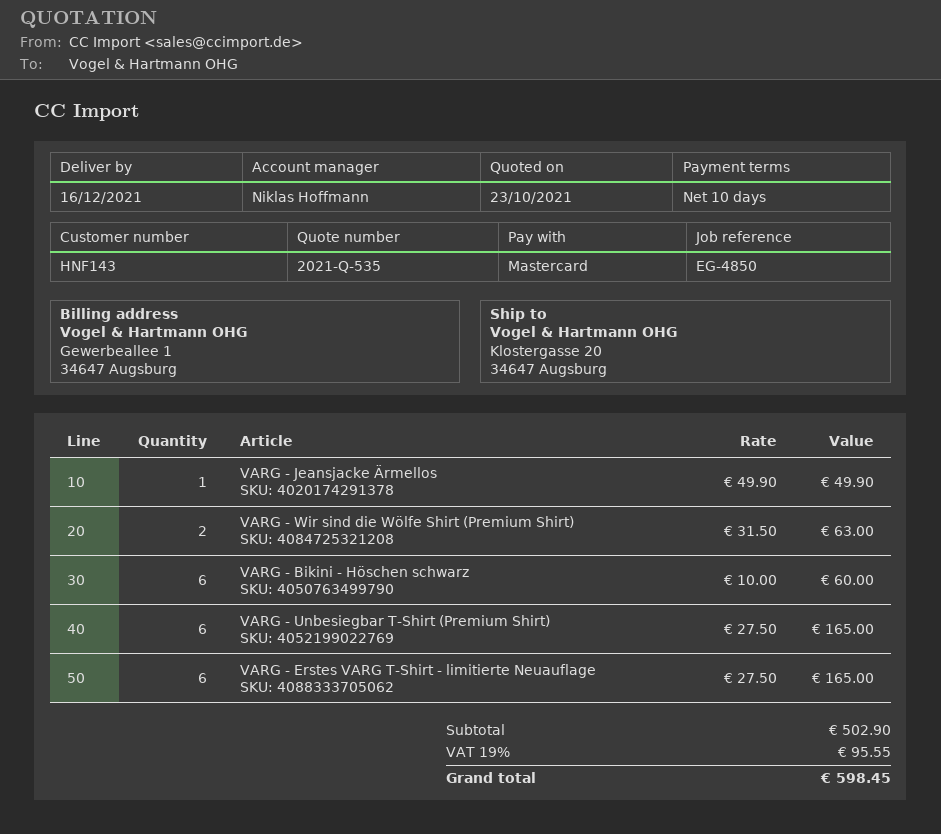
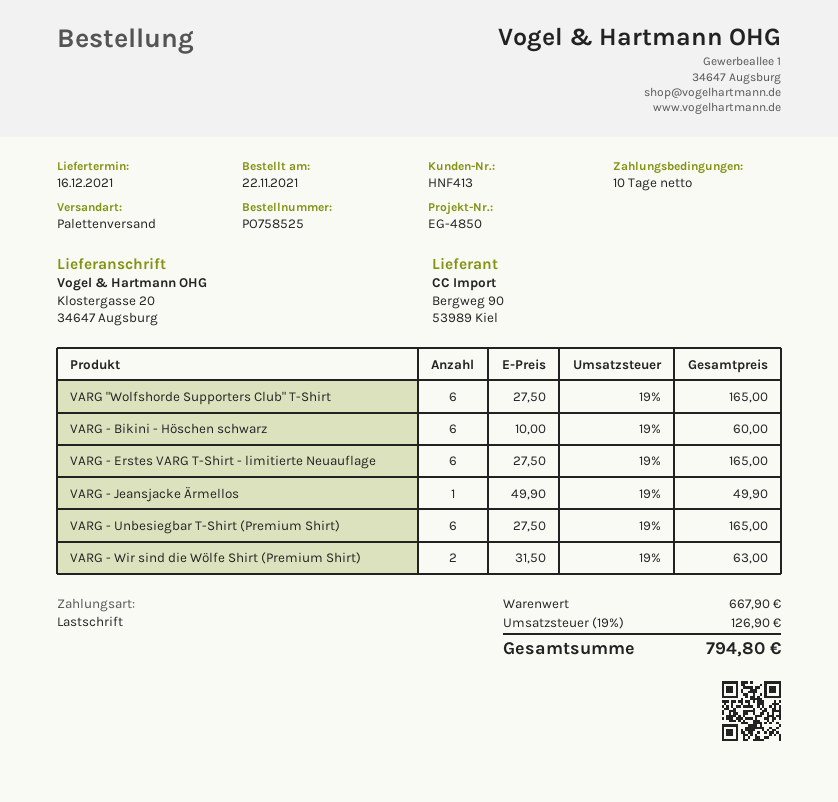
customer number: HNF143 -> HNF413
payment method: Mastercard -> direct debit
VARG "Wolfshorde Supporters Club" T-Shirt: none -> 6 x 27.50 = 165.00
subtotal: 502.90 -> 667.90
tax: 19% = 95.55 -> 19% = 126.90
total: 598.45 -> 794.80

